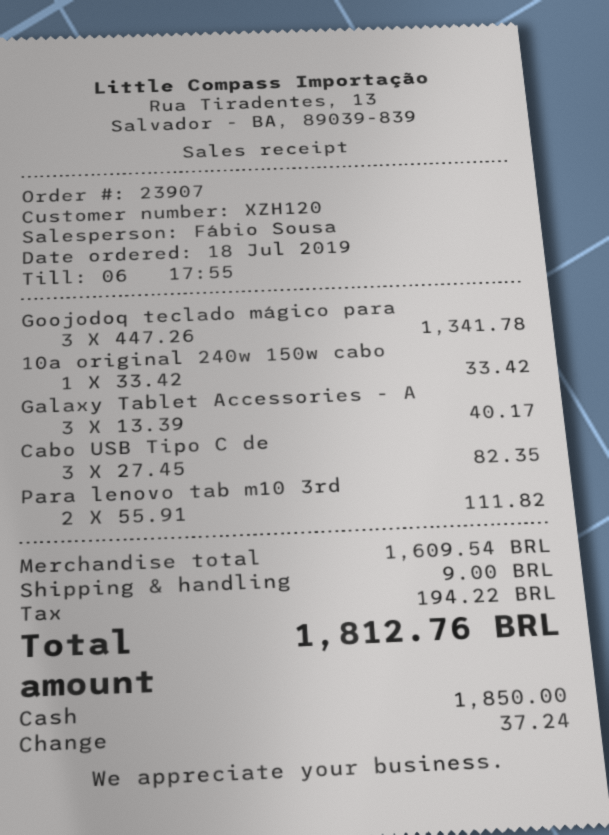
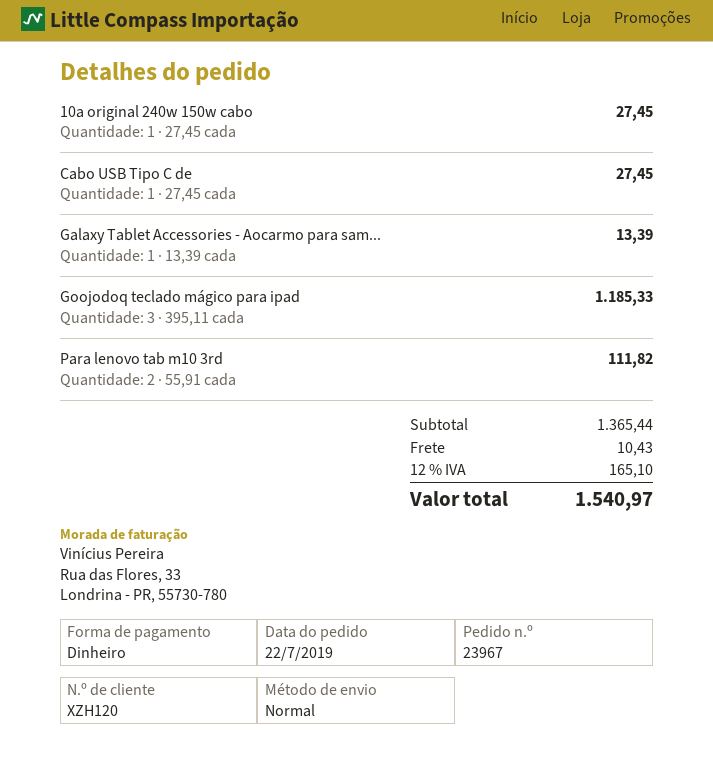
order number: 23907 -> 23967
order date: 2019-07-18 -> 2019-07-22
Goojodoq teclado mágico para: 3 x 447.26 = 1341.78 -> 3 x 395.11 = 1185.33
10a original 240w 150w cabo: 1 x 33.42 = 33.42 -> 1 x 27.45 = 27.45
Galaxy Tablet Accessories - A: 3 x 13.39 = 40.17 -> 1 x 13.39 = 13.39
Cabo USB Tipo C de: 3 x 27.45 = 82.35 -> 1 x 27.45 = 27.45
subtotal: 1609.54 -> 1365.44
shipping: 9.00 -> 10.43
tax: 194.22 -> 165.10
total: 1812.76 -> 1540.97

